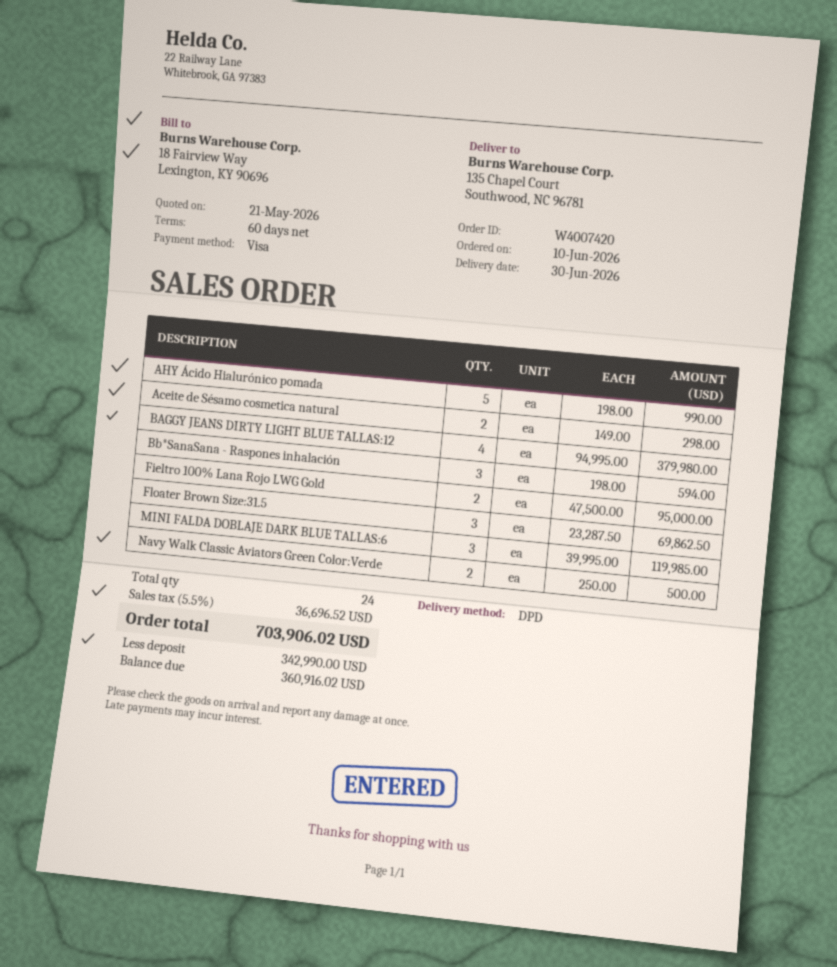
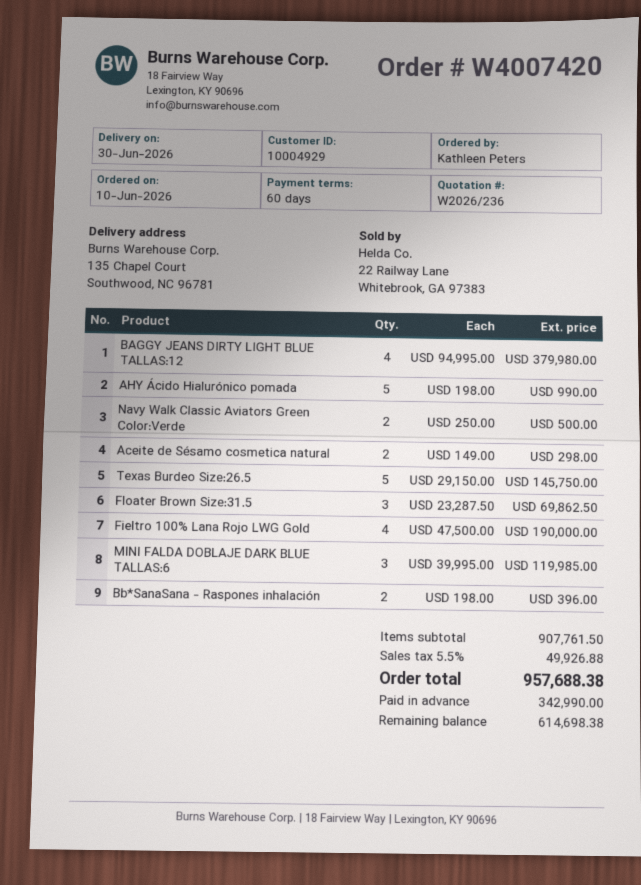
Bb*SanaSana - Raspones inhalación: 3 x 198.00 = 594.00 -> 2 x 198.00 = 396.00
Fieltro 100% Lana Rojo LWG Gold: 2 x 47500.00 = 95000.00 -> 4 x 47500.00 = 190000.00
Texas Burdeo Size:26.5: none -> 5 x 29150.00 = 145750.00
tax: 5.5% = 36696.52 -> 5.5% = 49926.88
total: 703906.02 -> 957688.38
balance: 360916.02 -> 614698.38

